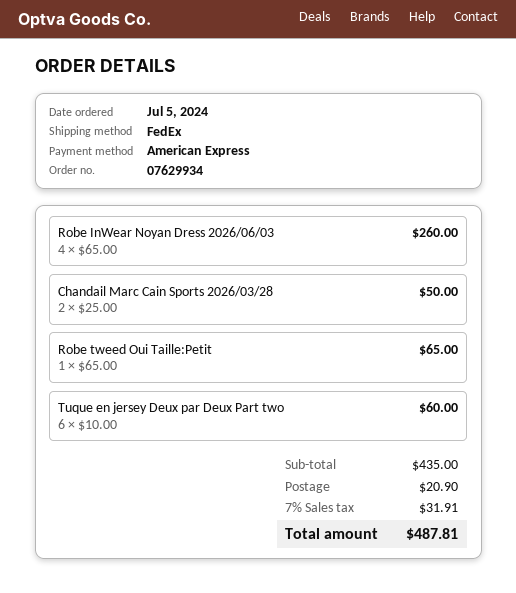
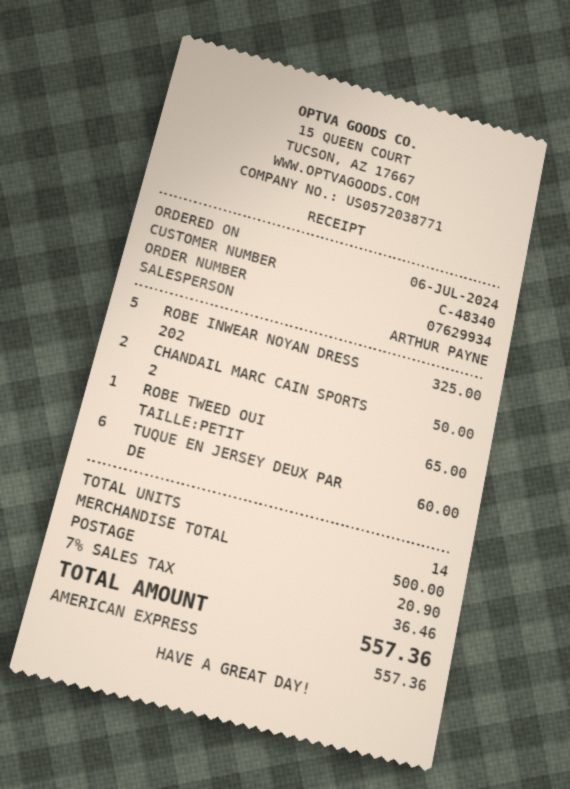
order date: 2024-07-05 -> 2024-07-06
Robe InWear Noyan Dress 2026/06/03: 4 for 260.00 -> 5 for 325.00
subtotal: 435.00 -> 500.00
tax: 7% = 31.91 -> 7% = 36.46
total: 487.81 -> 557.36

